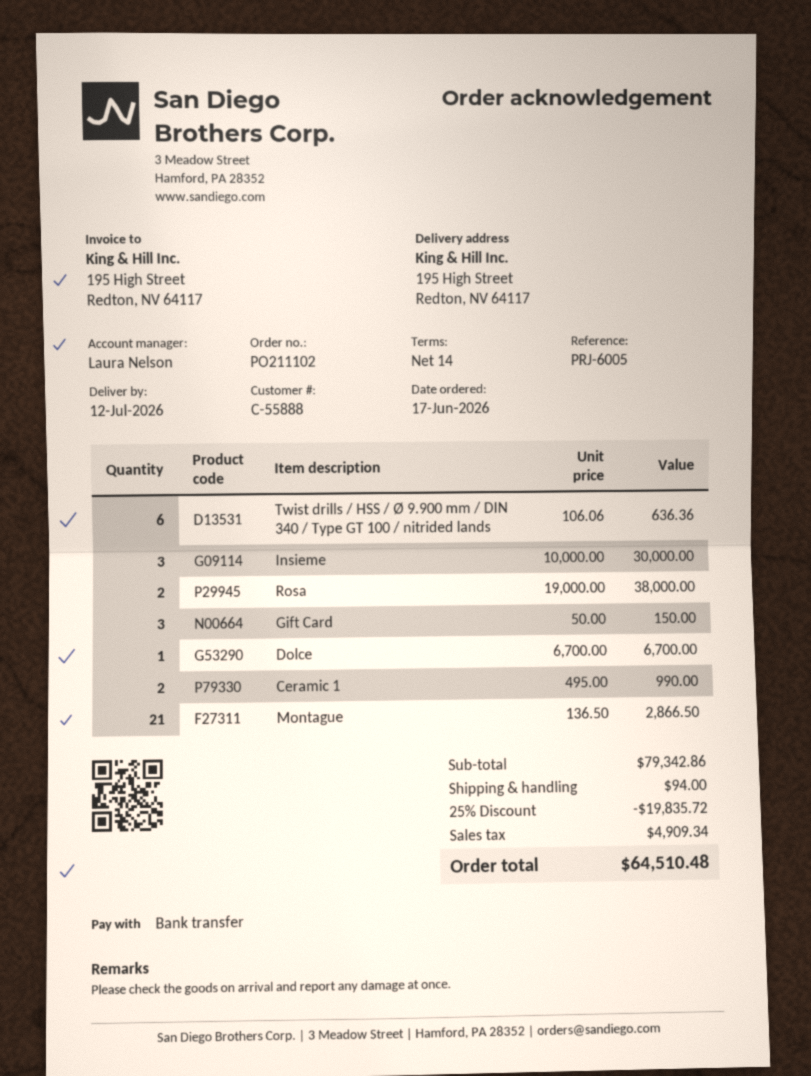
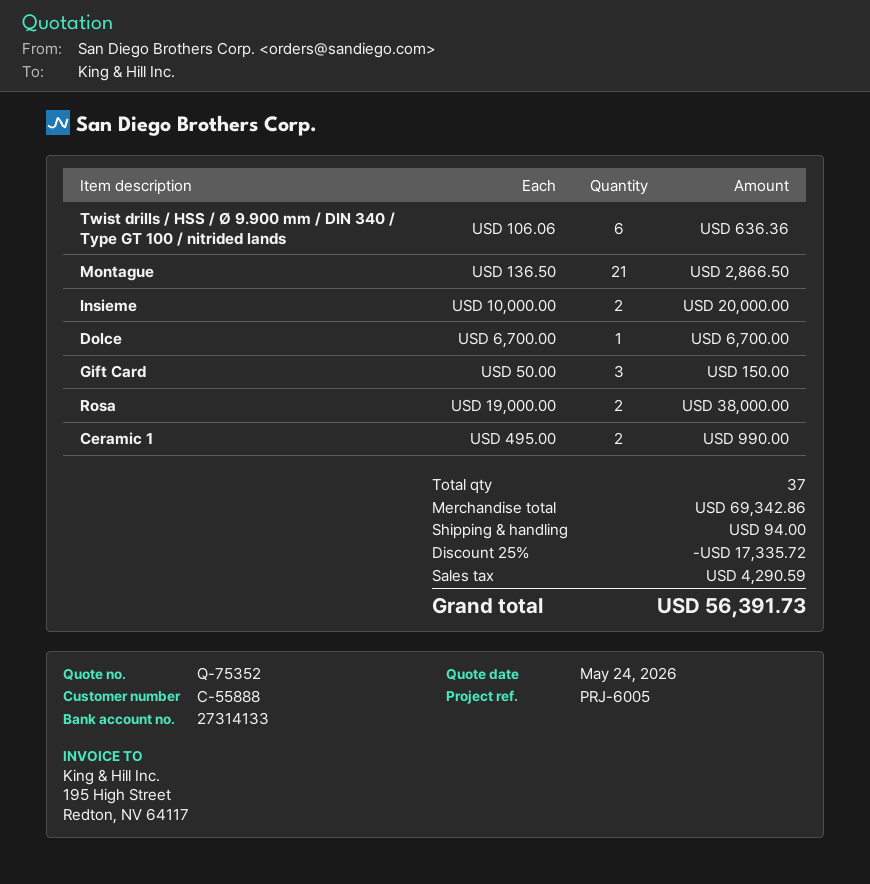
Insieme: 3 x 10000.00 = 30000.00 -> 2 x 10000.00 = 20000.00
subtotal: 79342.86 -> 69342.86
discount: 25% = 19835.72 -> 25% = 17335.72
tax: 4909.34 -> 4290.59
total: 64510.48 -> 56391.73

